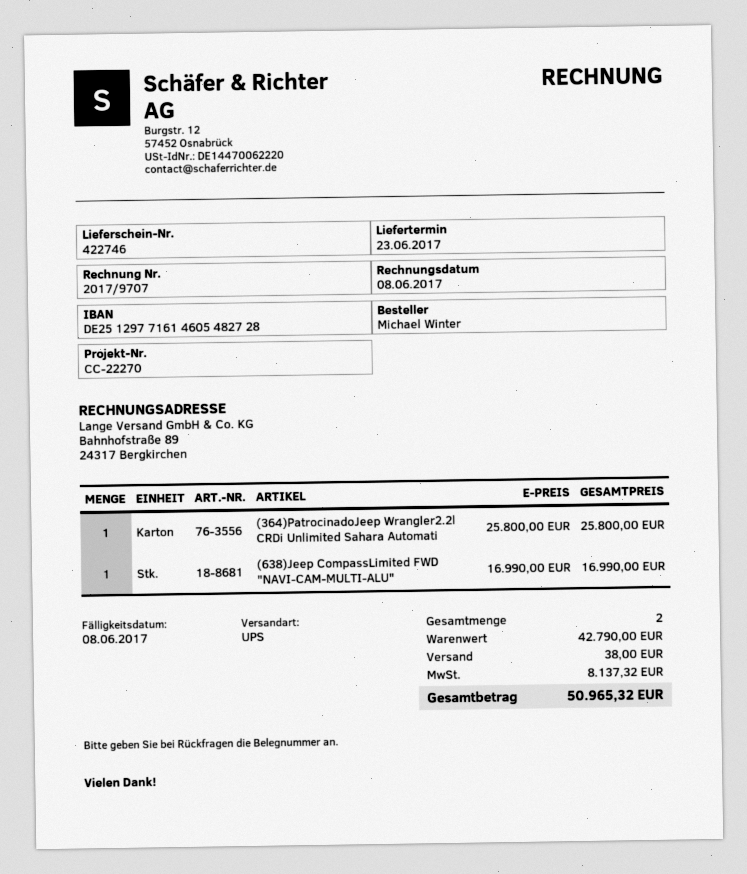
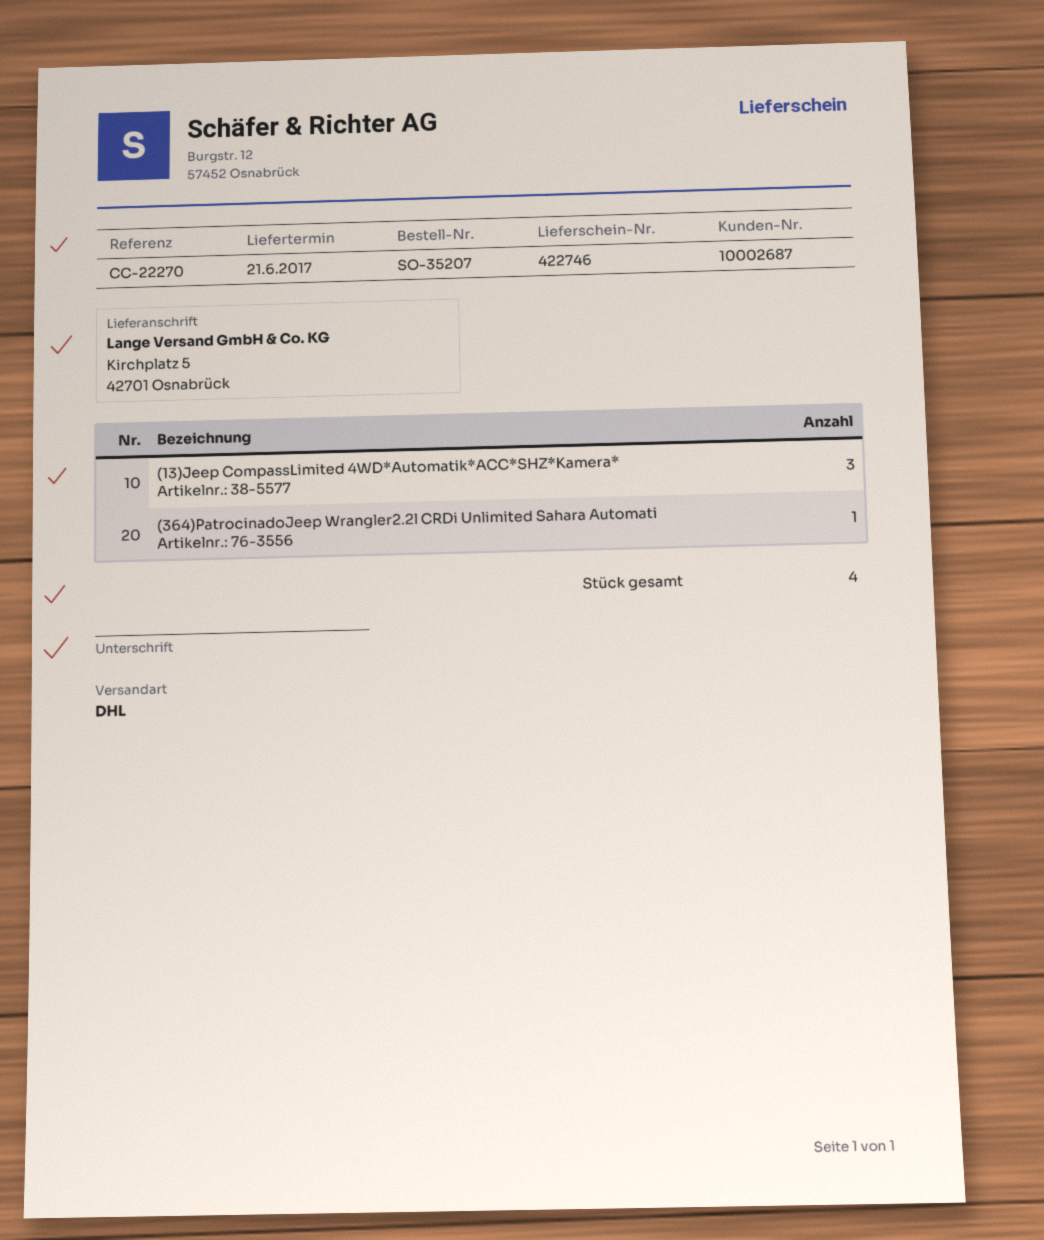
delivery date: 2017-06-23 -> 2017-06-21
shipping method: UPS -> DHL
(638)Jeep CompassLimited FWD "NAVI-CAM-MULTI-ALU": 1 -> none
(13)Jeep CompassLimited 4WD*Automatik*ACC*SHZ*Kamera*: none -> 3
total quantity: 2 -> 4

